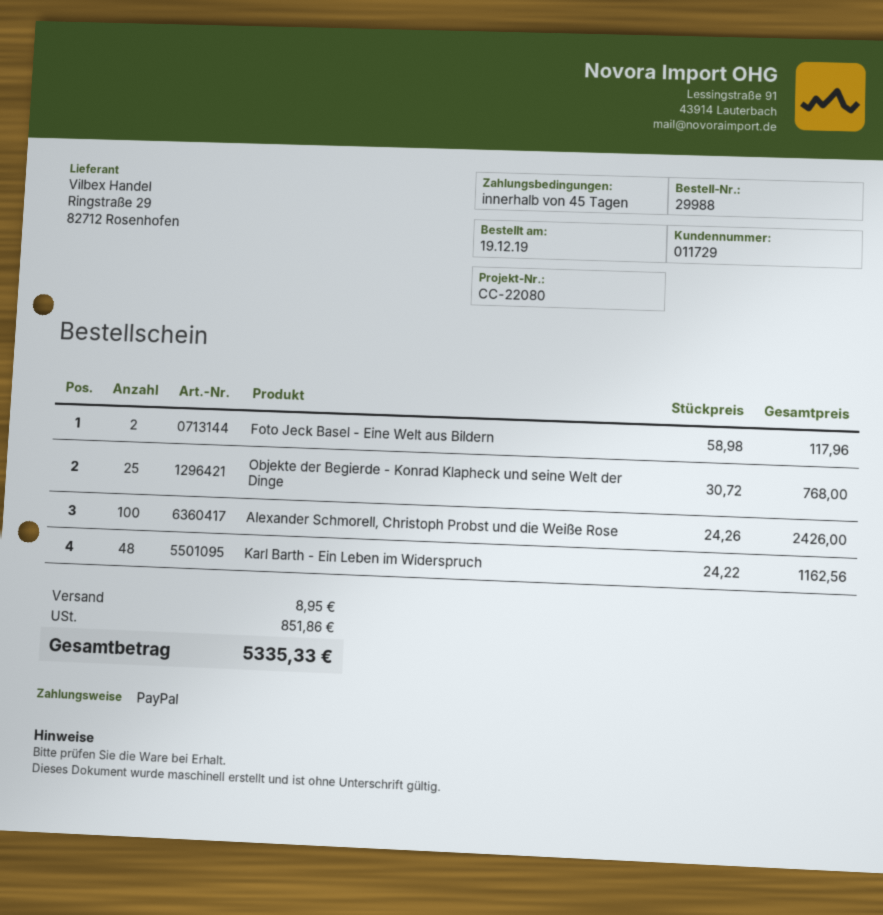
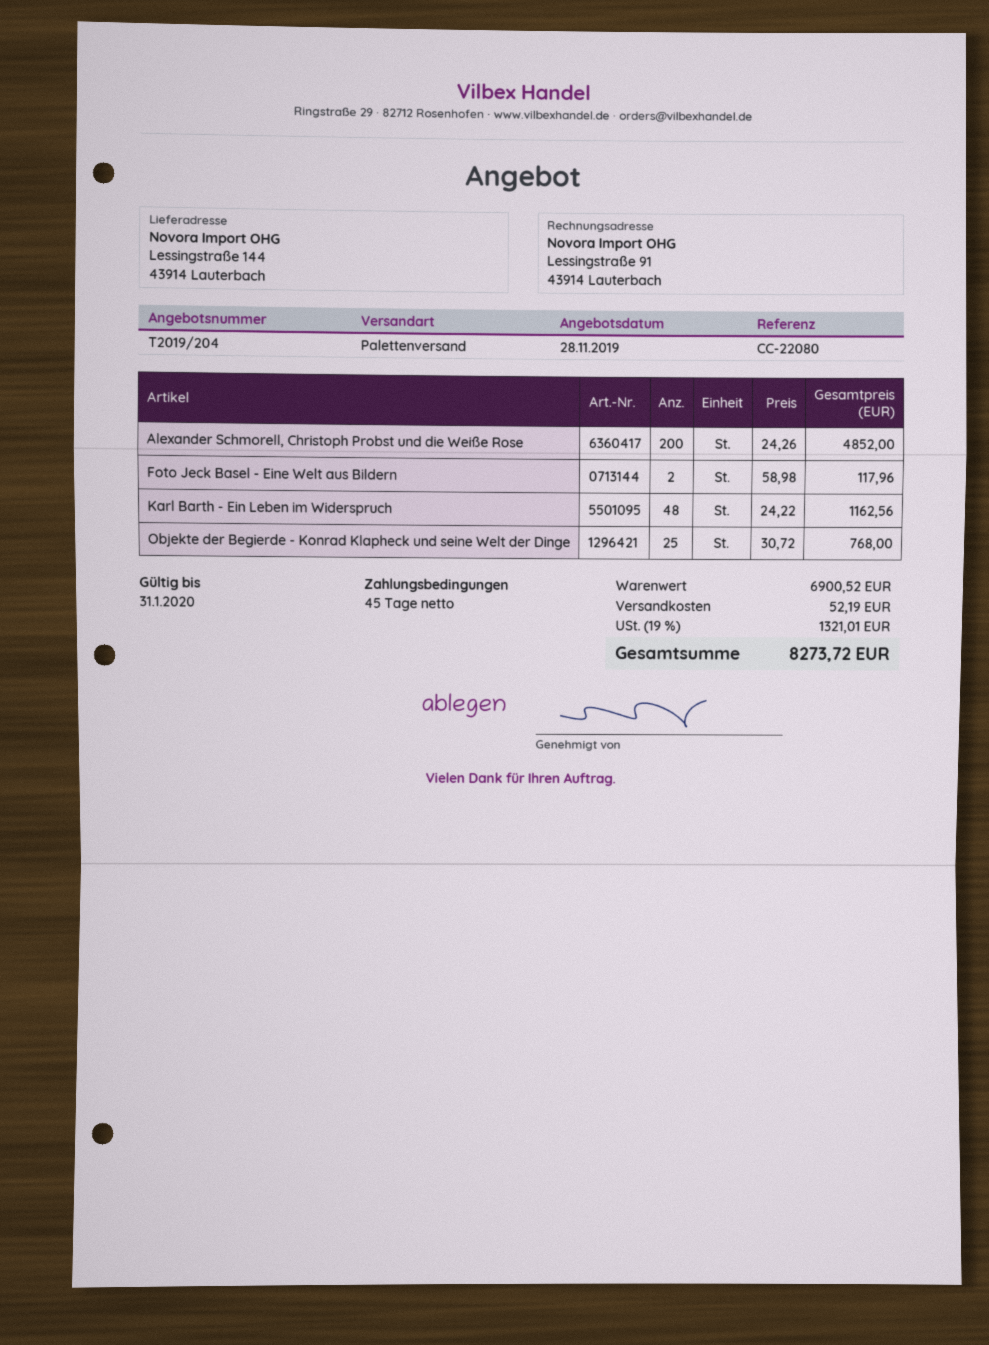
Alexander Schmorell, Christoph Probst und die Weiße Rose: 100 x 24.26 = 2426.00 -> 200 x 24.26 = 4852.00
shipping: 8.95 -> 52.19
tax: 851.86 -> 1321.01
total: 5335.33 -> 8273.72

